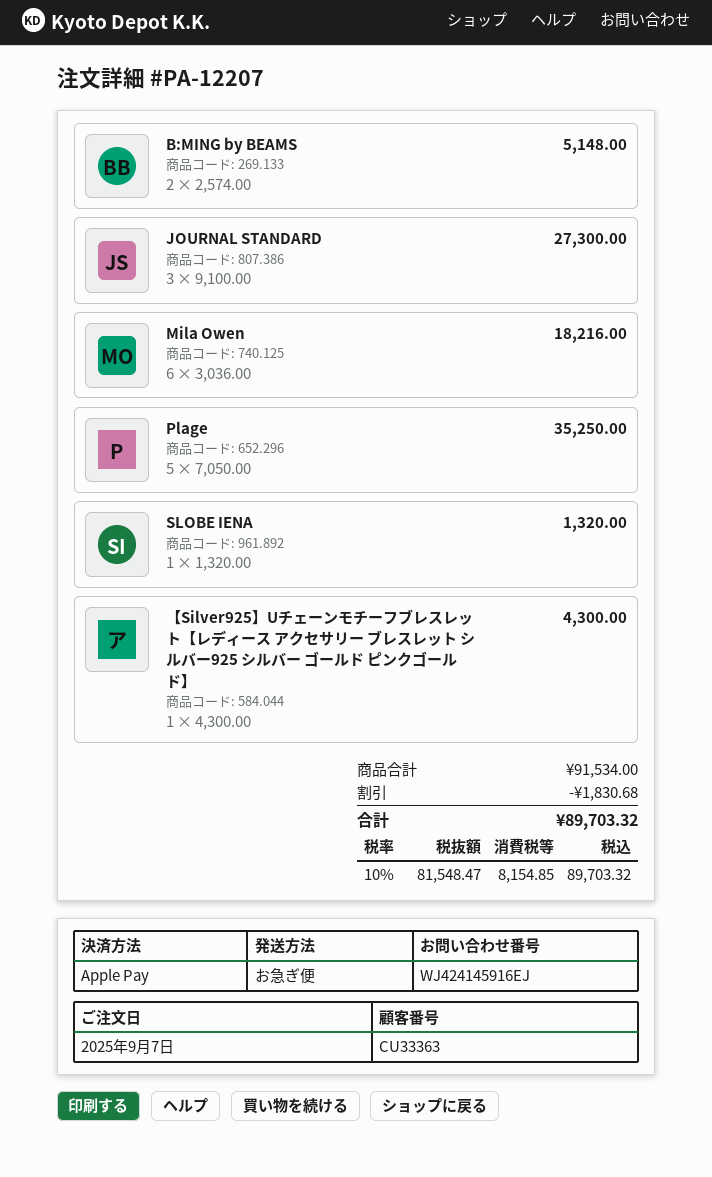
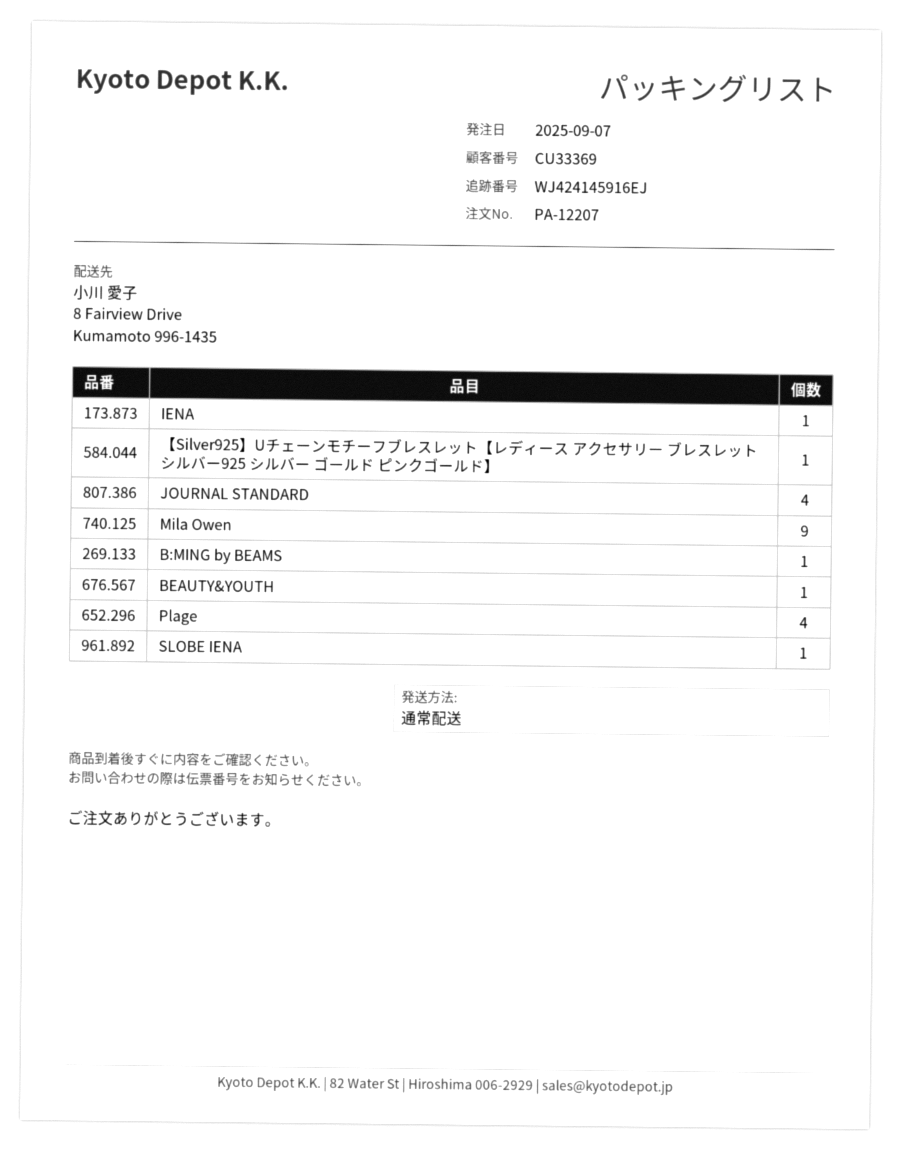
customer number: CU33363 -> CU33369
shipping method: express -> standard
B:MING by BEAMS: 2 -> 1
JOURNAL STANDARD: 3 -> 4
Mila Owen: 6 -> 9
Plage: 5 -> 4
IENA: none -> 1
BEAUTY&YOUTH: none -> 1

